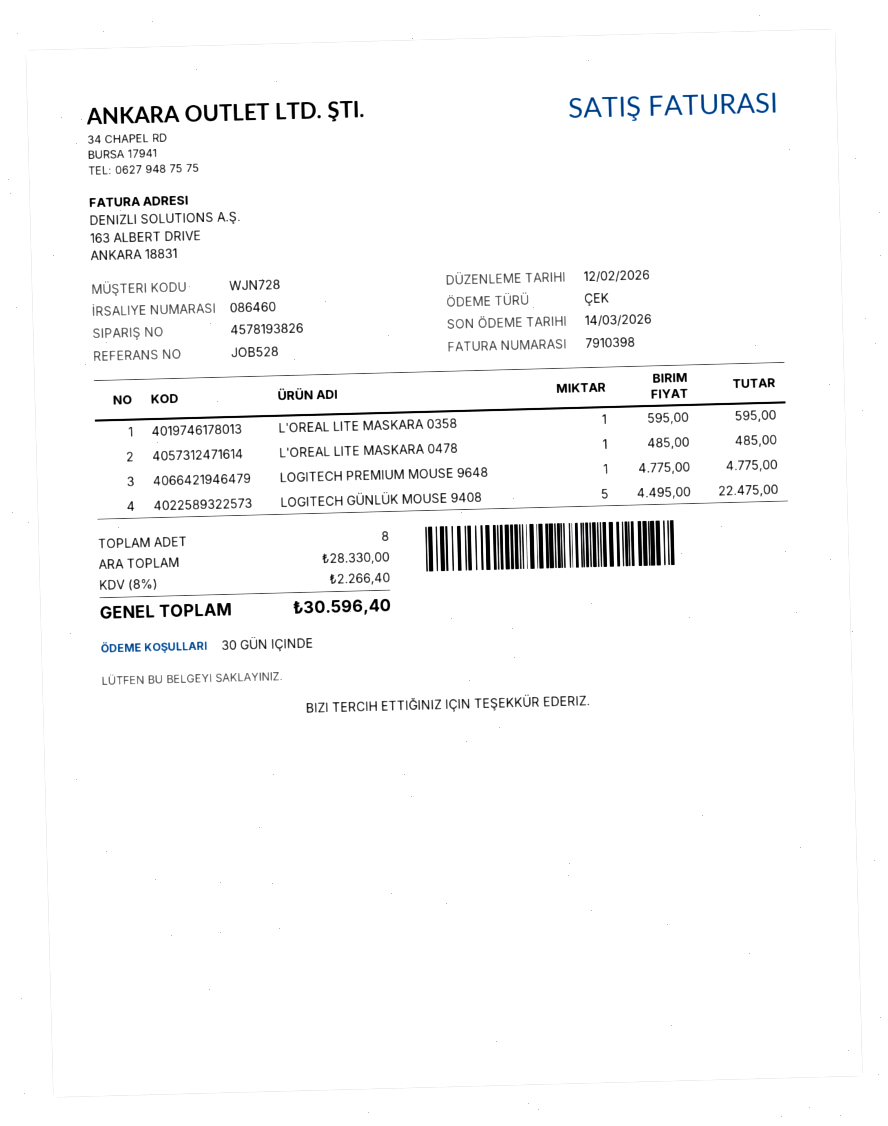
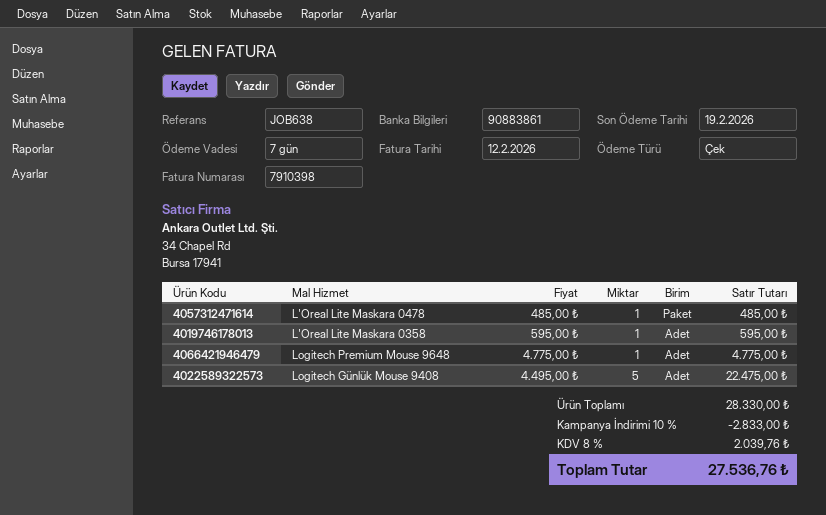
payment terms: 30 days -> 7 days
due date: 2026-03-14 -> 2026-02-19
reference: JOB528 -> JOB638
discount: none -> 10% = 2833.00
tax: 8% = 2266.40 -> 8% = 2039.76
total: 30596.40 -> 27536.76

